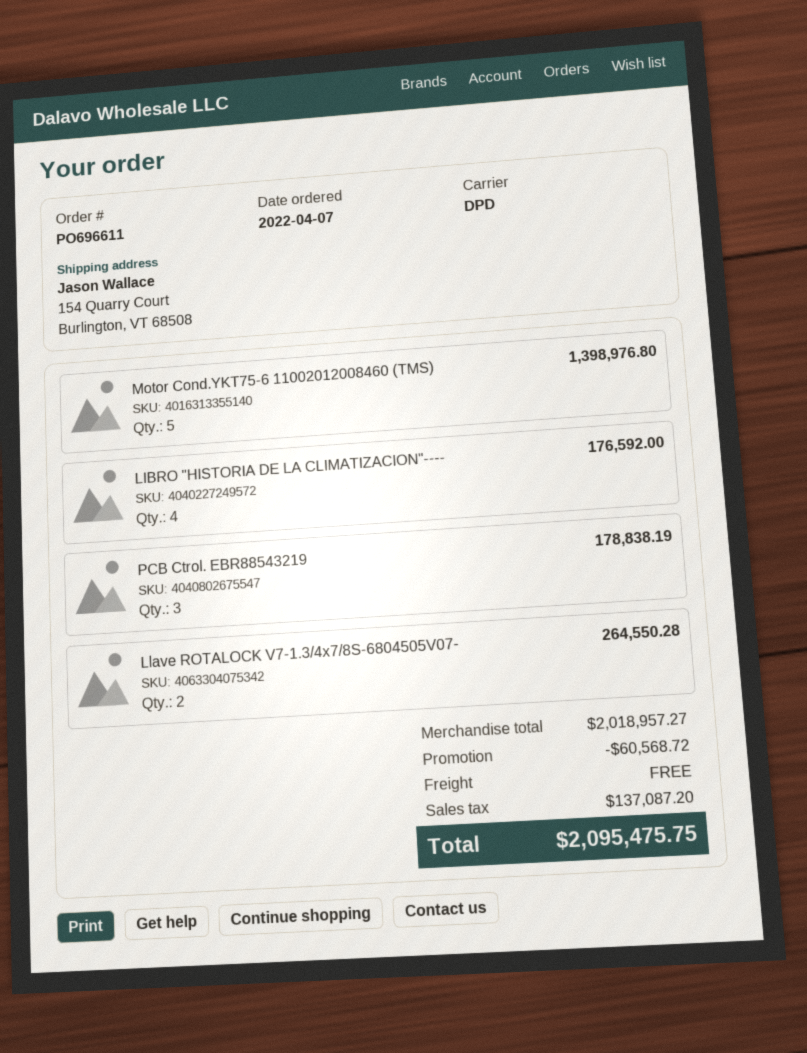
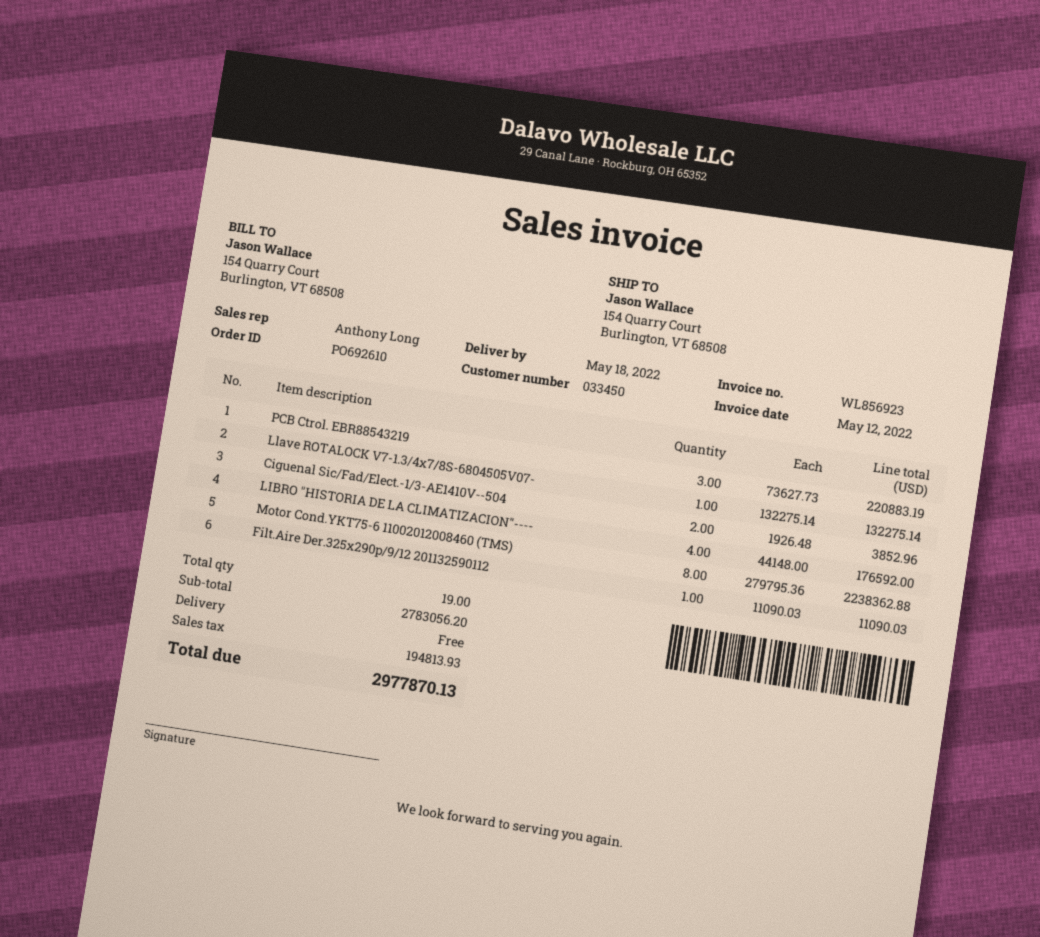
order number: PO696611 -> PO692610
Motor Cond.YKT75-6 11002012008460 (TMS): 5 for 1398976.80 -> 8 for 2238362.88
PCB Ctrol. EBR88543219: 3 for 178838.19 -> 3 for 220883.19
Llave ROTALOCK V7-1.3/4x7/8S-6804505V07-: 2 for 264550.28 -> 1 for 132275.14
Ciguenal Sic/Fad/Elect.-1/3-AE1410V--504: none -> 2 for 3852.96
Filt.Aire Der.325x290p/9/12 201132590112: none -> 1 for 11090.03
subtotal: 2018957.27 -> 2783056.20
discount: 60568.72 -> none
tax: 137087.20 -> 194813.93
total: 2095475.75 -> 2977870.13

